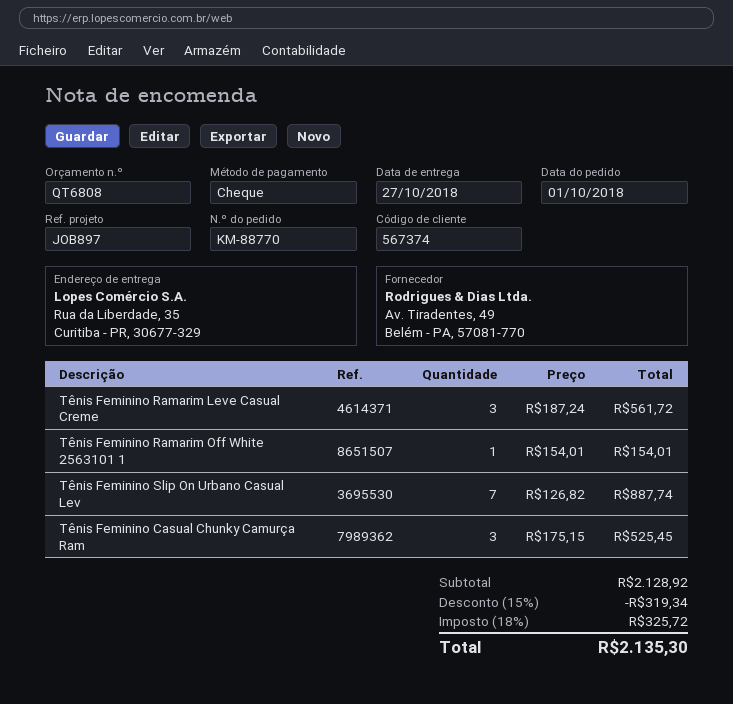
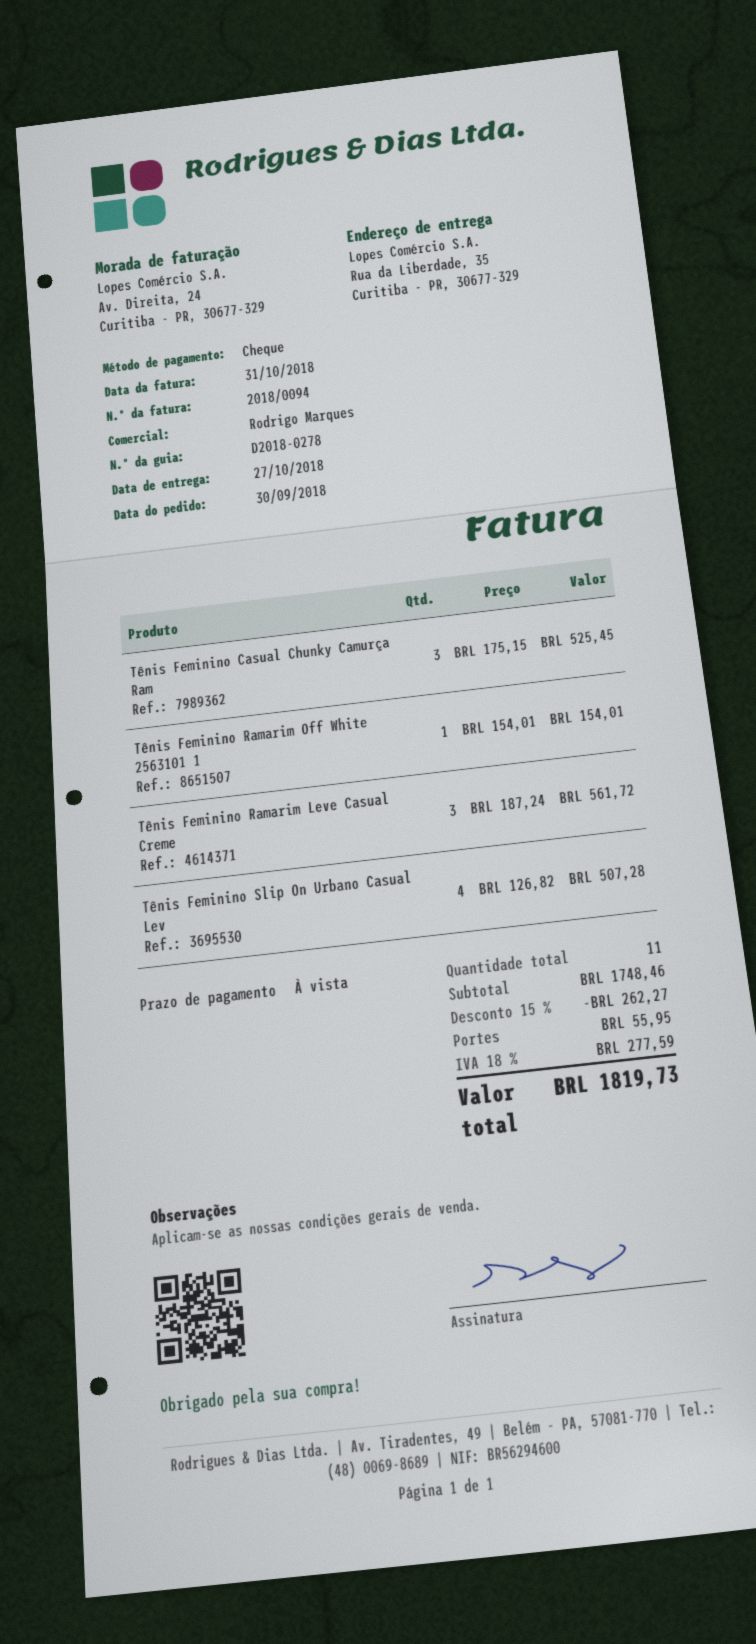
order date: 2018-10-01 -> 2018-09-30
Tênis Feminino Slip On Urbano Casual Lev: 7 x 126.82 = 887.74 -> 4 x 126.82 = 507.28
subtotal: 2128.92 -> 1748.46
discount: 15% = 319.34 -> 15% = 262.27
shipping: none -> 55.95
tax: 18% = 325.72 -> 18% = 277.59
total: 2135.30 -> 1819.73

